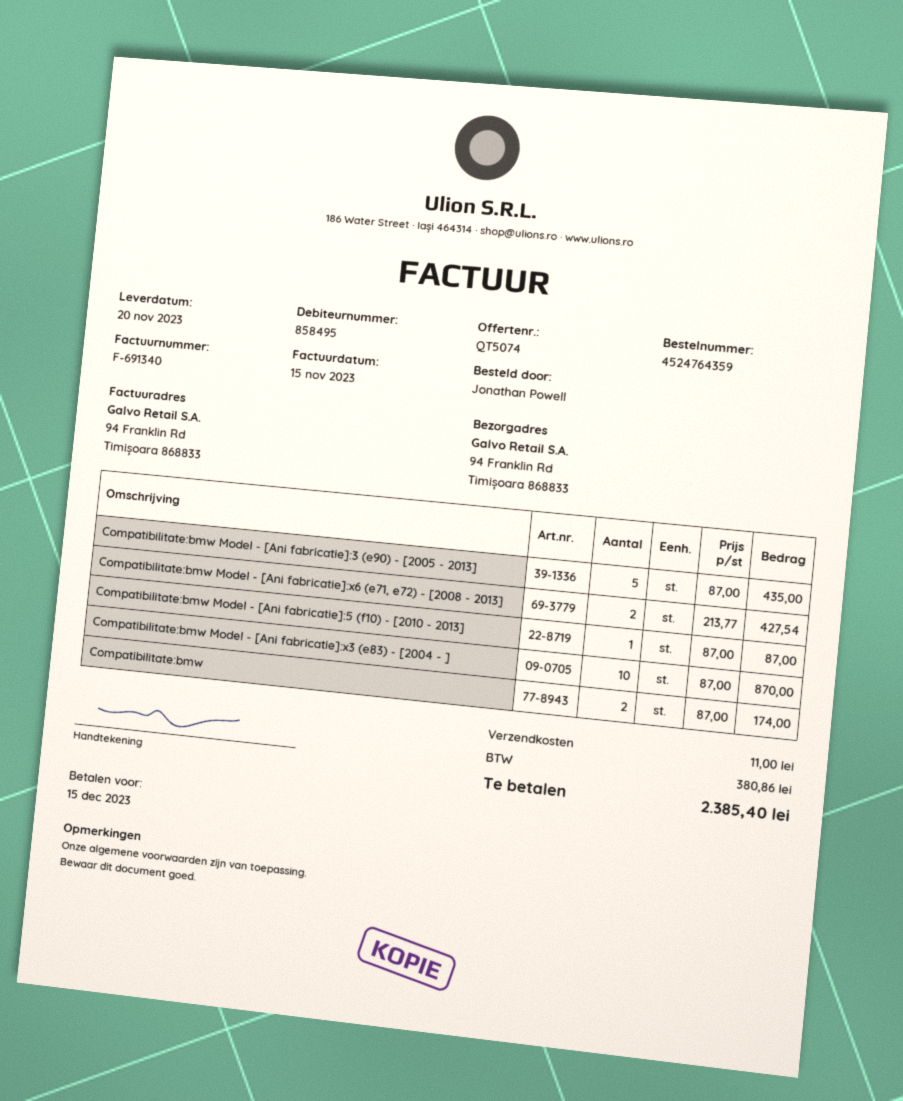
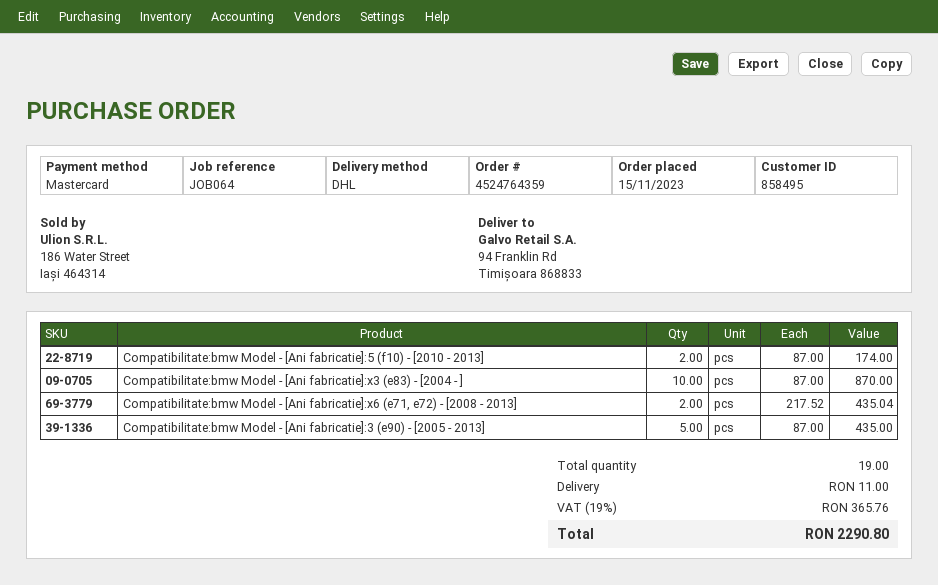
Compatibilitate:bmw Model - [Ani fabricatie]:x6 (e71, e72) - [2008 - 2013]: 2 x 213.77 = 427.54 -> 2 x 217.52 = 435.04
Compatibilitate:bmw Model - [Ani fabricatie]:5 (f10) - [2010 - 2013]: 1 x 87.00 = 87.00 -> 2 x 87.00 = 174.00
Compatibilitate:bmw: 2 x 87.00 = 174.00 -> none
tax: 380.86 -> 365.76
total: 2385.40 -> 2290.80

